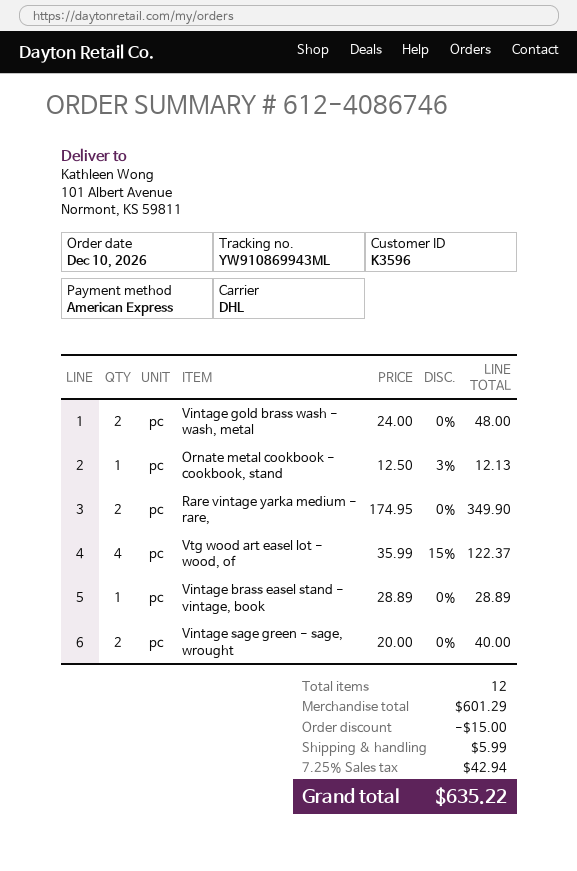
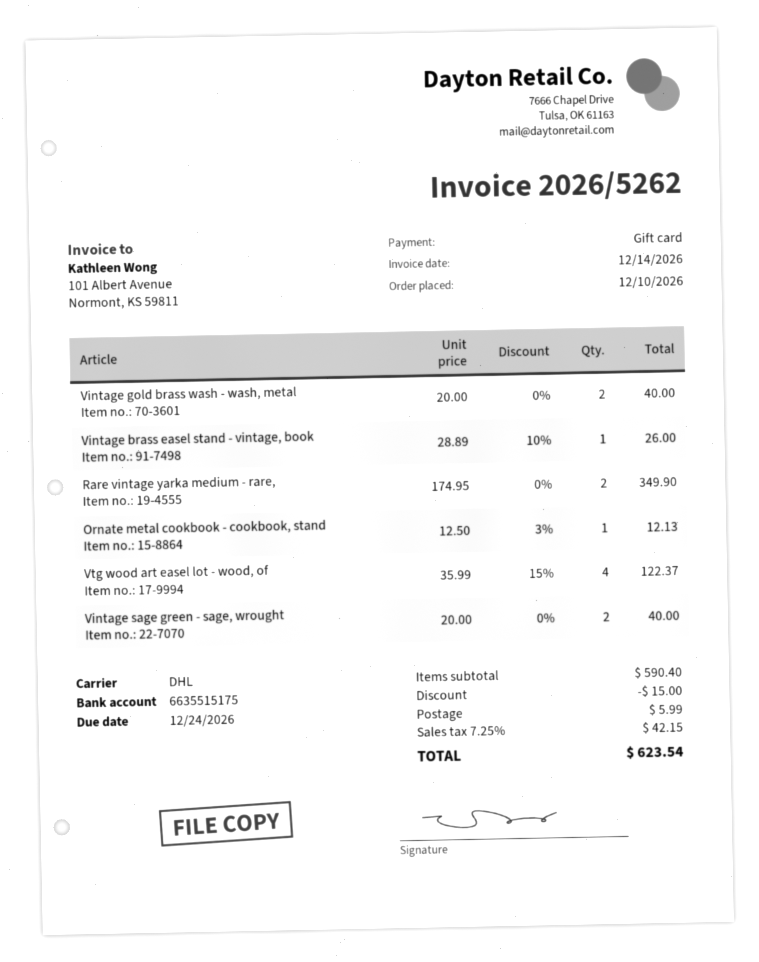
payment method: American Express -> gift card
Vintage gold brass wash - wash, metal: 2 x 24.00 = 48.00 -> 2 x 20.00 = 40.00
Vintage brass easel stand - vintage, book: 1 x 28.89 = 28.89 -> 1 x 28.89 - 10% = 26.00
subtotal: 601.29 -> 590.40
tax: 7.25% = 42.94 -> 7.25% = 42.15
total: 635.22 -> 623.54

